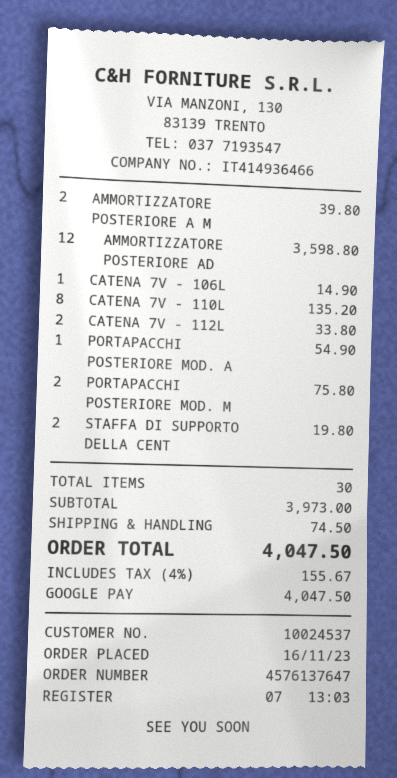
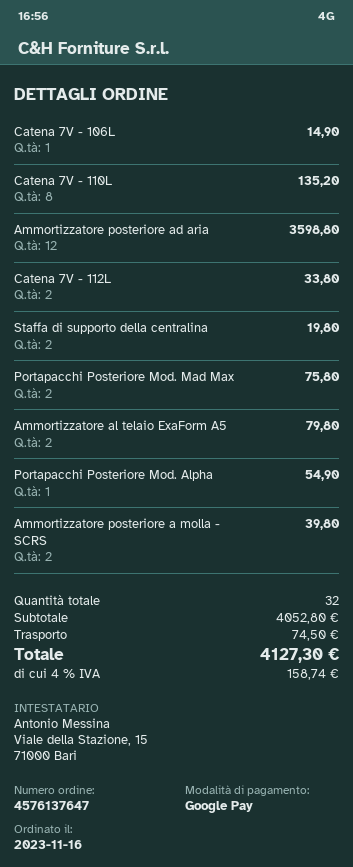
Ammortizzatore al telaio ExaForm A5: none -> 2 for 79.80
total quantity: 30 -> 32
subtotal: 3973.00 -> 4052.80
tax: 4% = 155.67 -> 4% = 158.74
total: 4047.50 -> 4127.30

